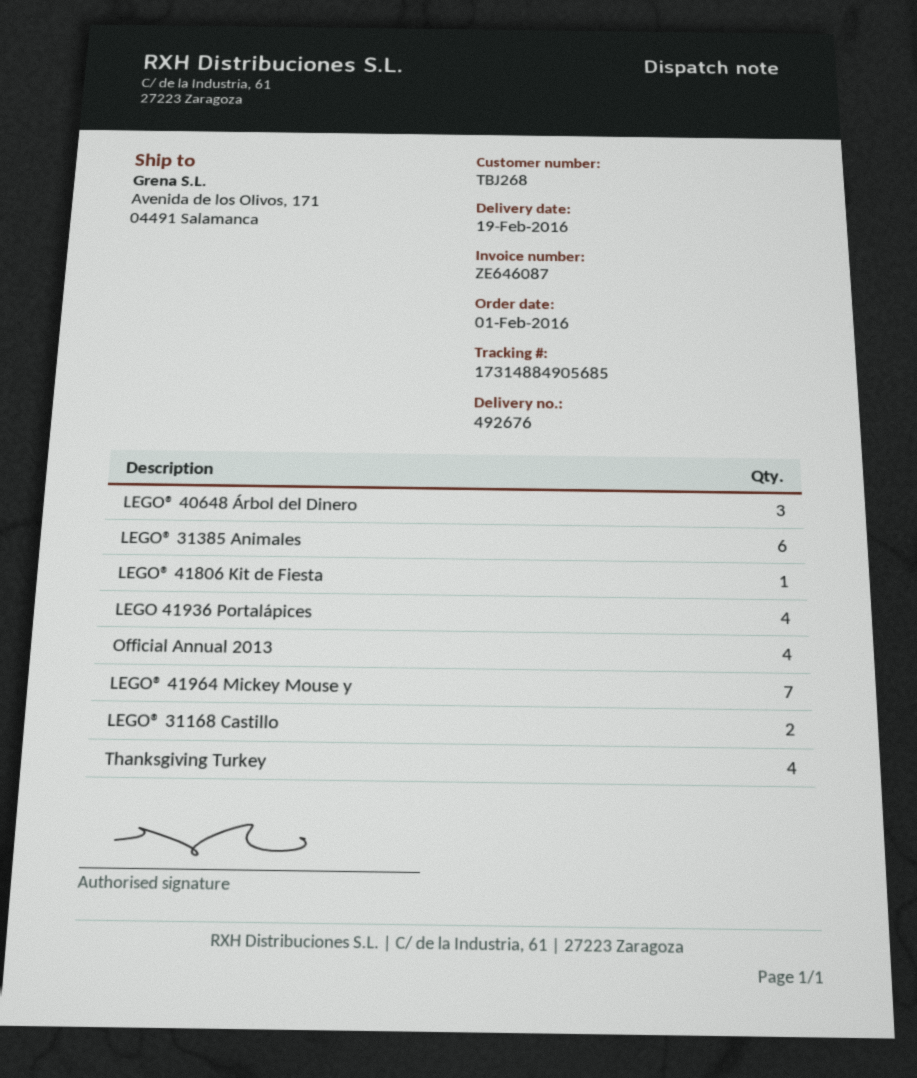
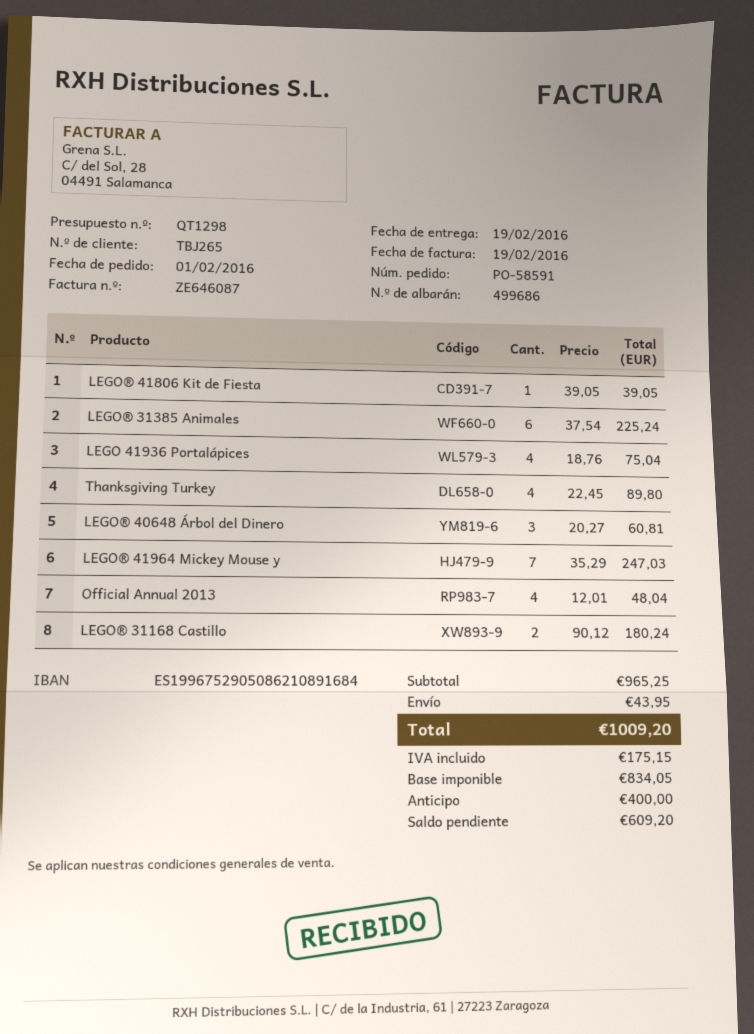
delivery note number: 492676 -> 499686
customer number: TBJ268 -> TBJ265

